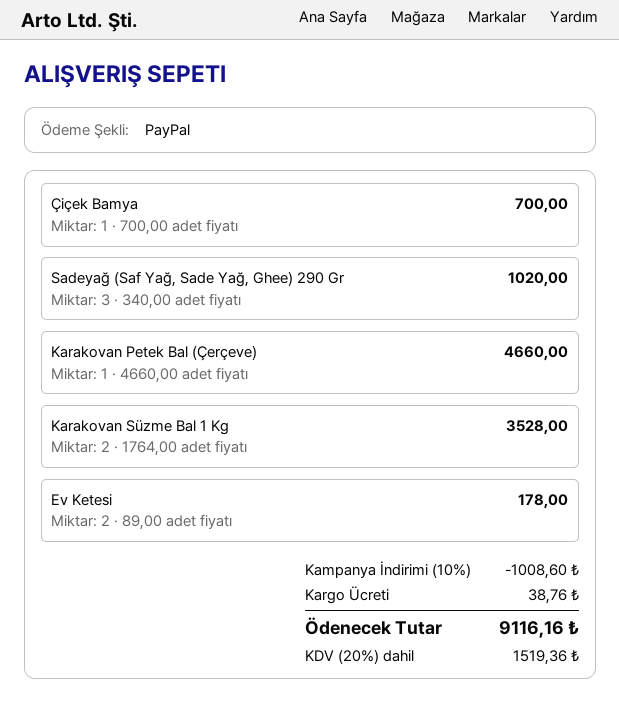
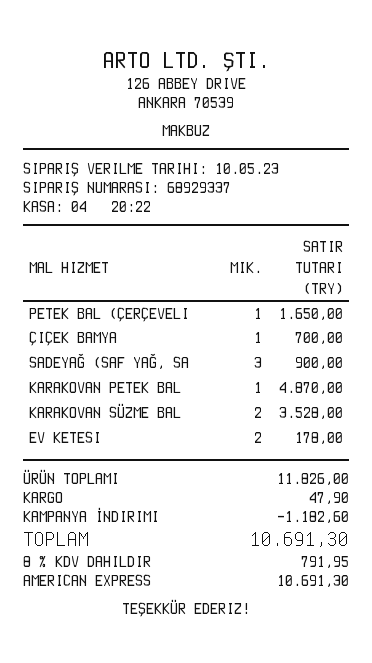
payment method: PayPal -> American Express
Sadeyağ (Saf Yağ, Sade Yağ, Ghee) 290 Gr: 3 for 1020.00 -> 3 for 900.00
Karakovan Petek Bal (Çerçeve): 1 for 4660.00 -> 1 for 4870.00
PETEK BAL (ÇERÇEVELI: none -> 1 for 1650.00
discount: 1008.60 -> 1182.60
shipping: 38.76 -> 47.90
tax: 20% = 1519.36 -> 8% = 791.95
total: 9116.16 -> 10691.30

